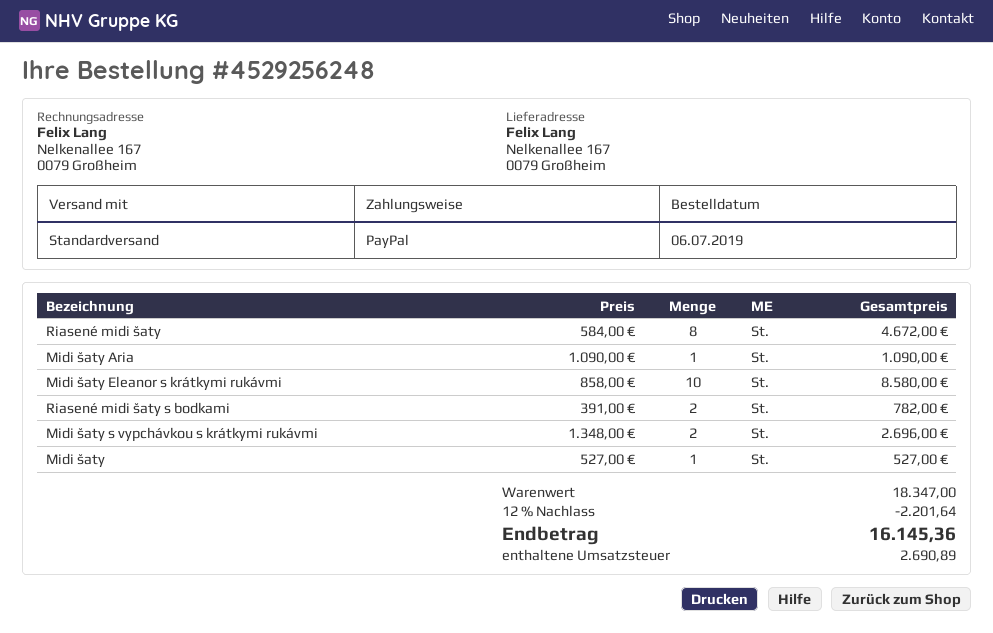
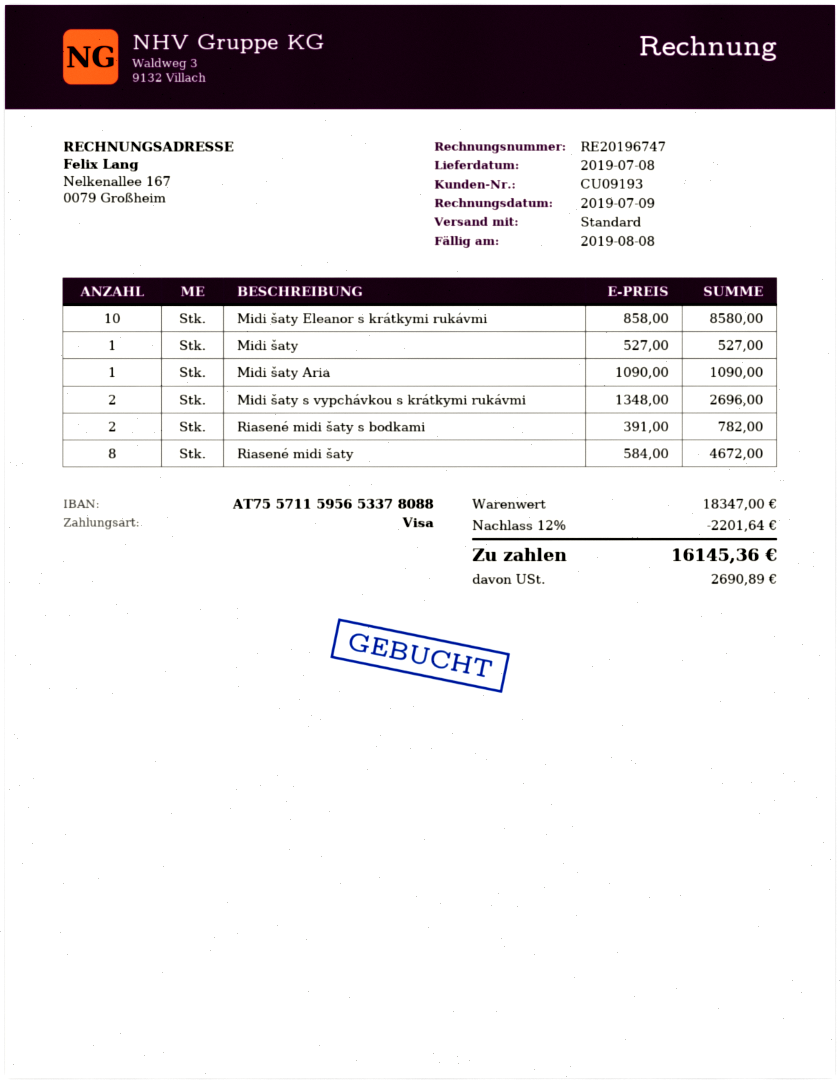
payment method: PayPal -> Visa

